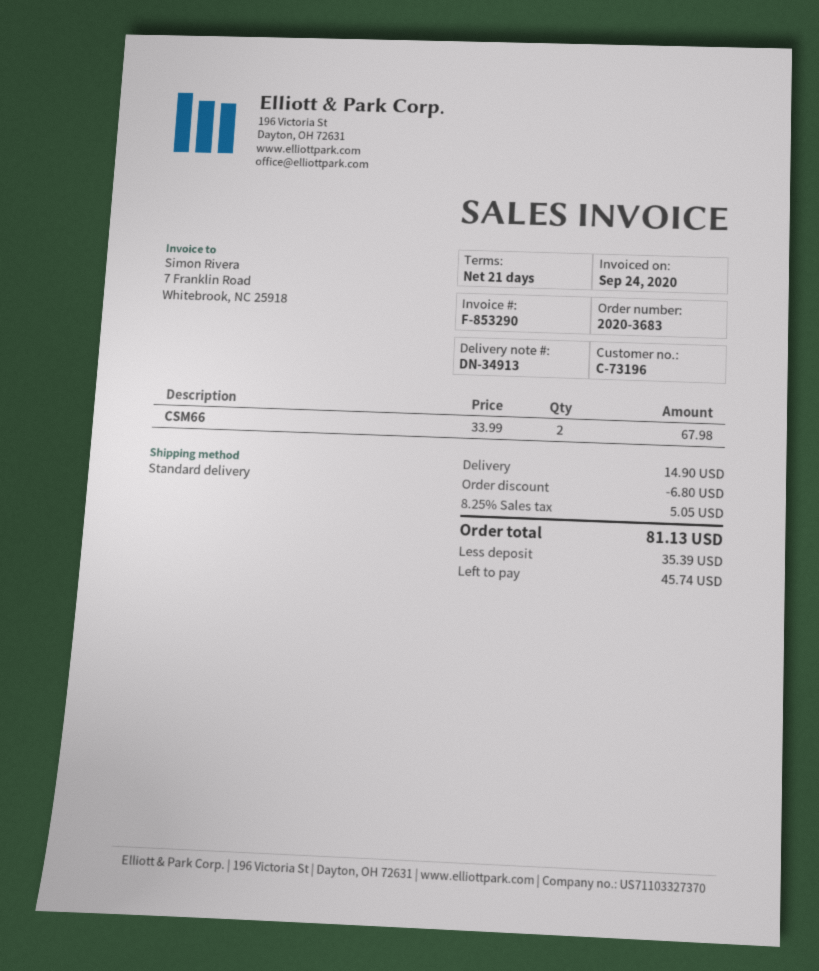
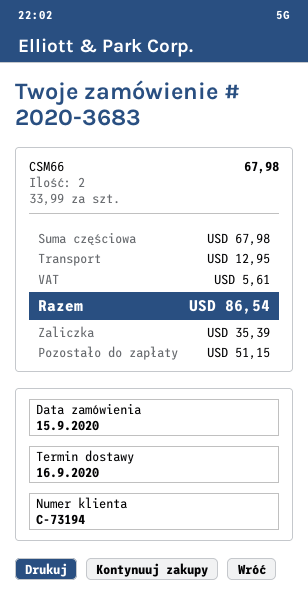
customer number: C-73196 -> C-73194
discount: 6.80 -> none
shipping: 14.90 -> 12.95
tax: 5.05 -> 5.61
total: 81.13 -> 86.54
balance: 45.74 -> 51.15

